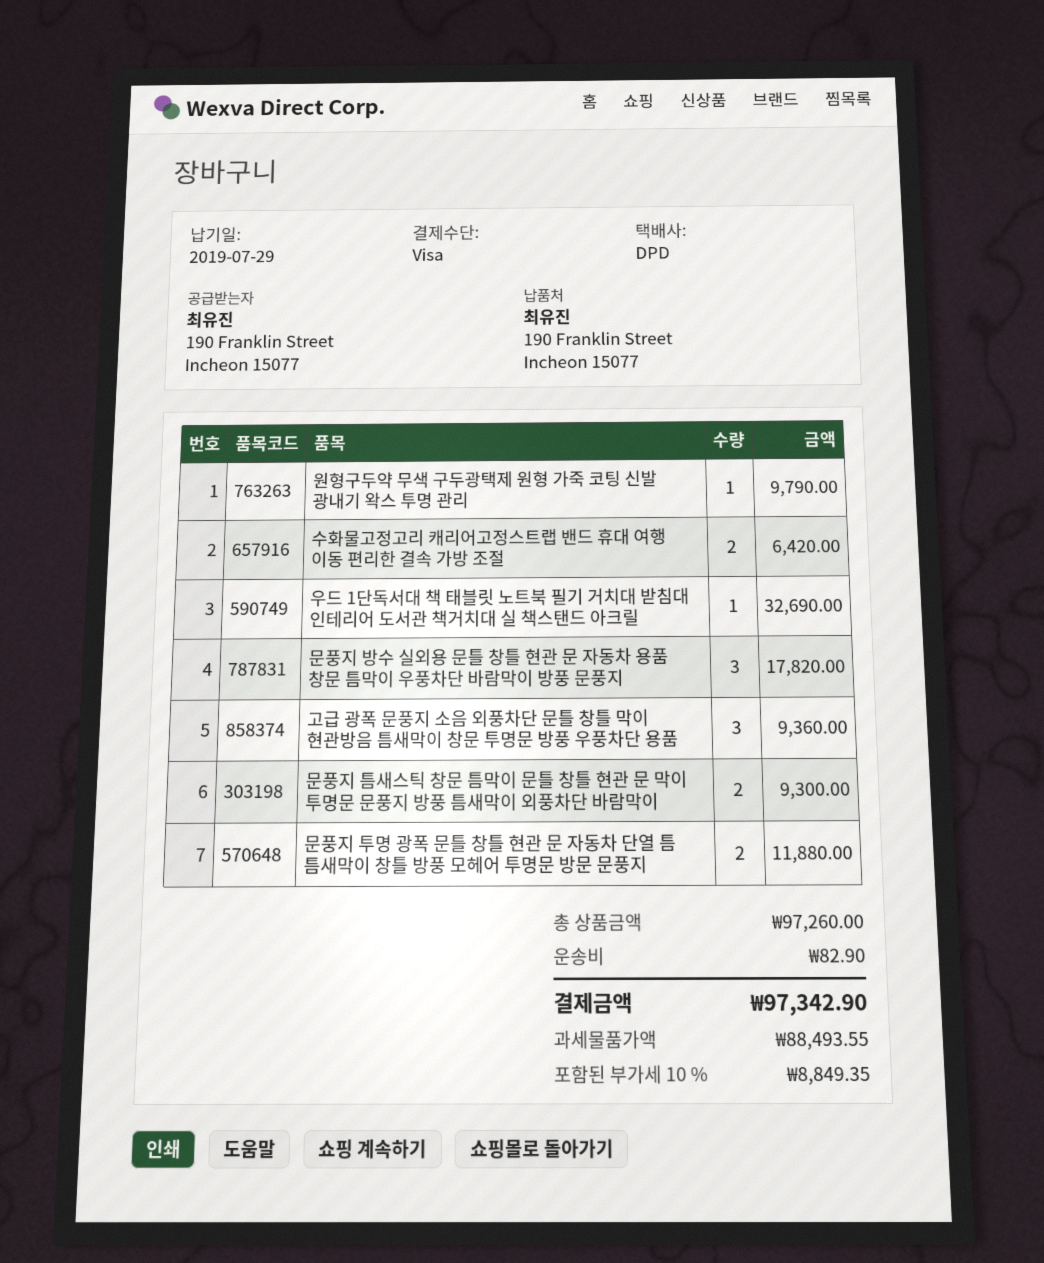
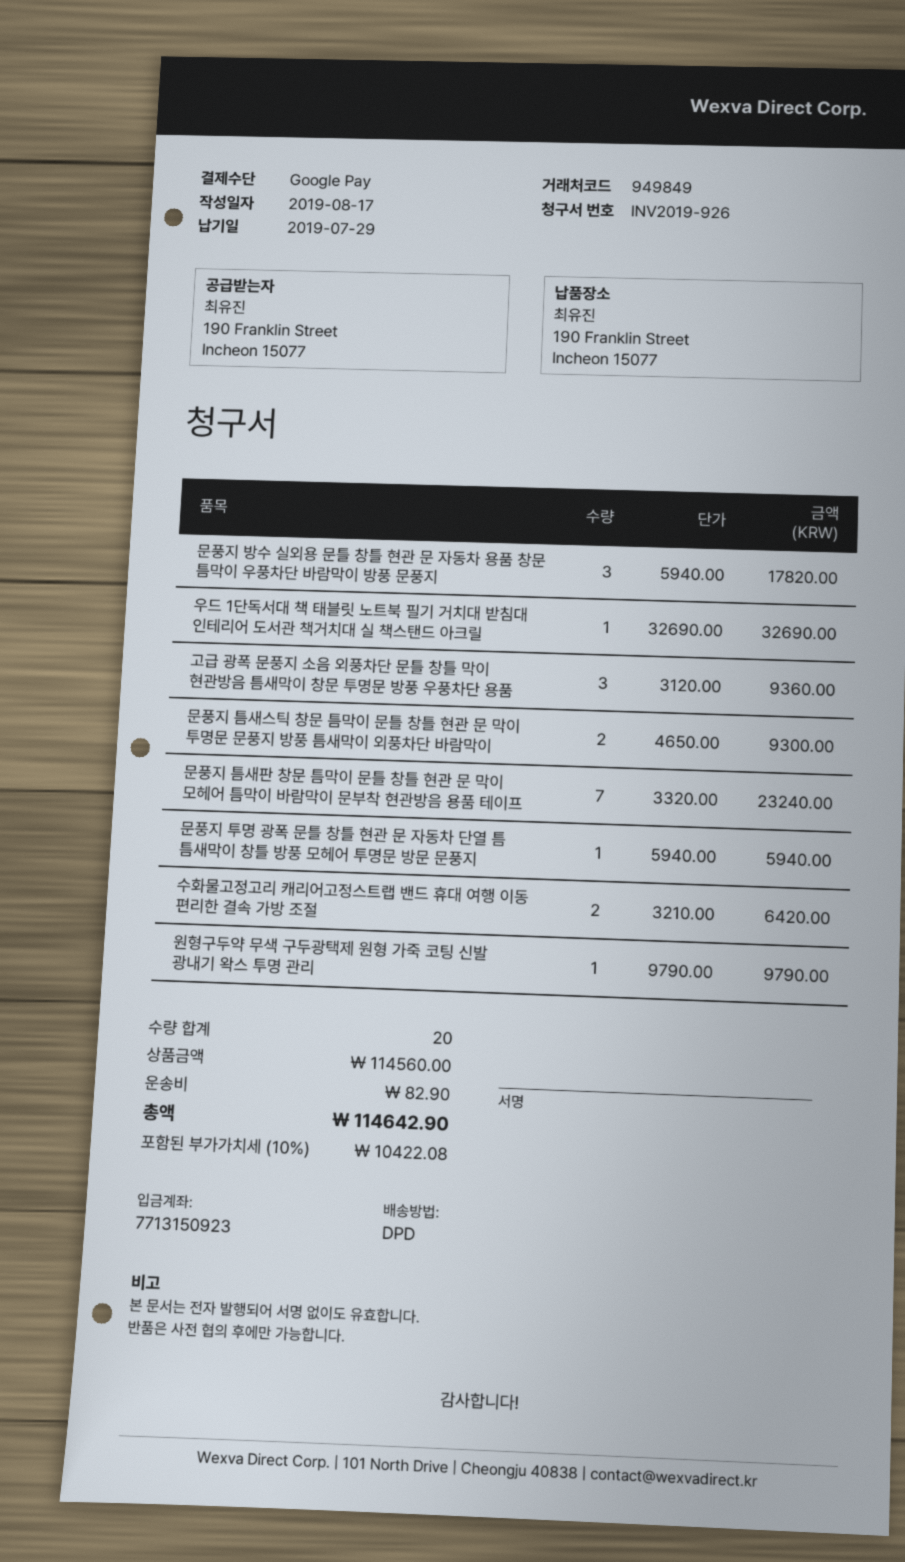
payment method: Visa -> Google Pay
문풍지 투명 광폭 문틀 창틀 현관 문 자동차 단열 틈 틈새막이 창틀 방풍 모헤어 투명문 방문 문풍지: 2 for 11880.00 -> 1 for 5940.00
문풍지 틈새판 창문 틈막이 문틀 창틀 현관 문 막이 모헤어 틈막이 바람막이 문부착 현관방음 용품 테이프: none -> 7 for 23240.00
subtotal: 97260.00 -> 114560.00
tax: 10% = 8849.35 -> 10% = 10422.08
total: 97342.90 -> 114642.90

